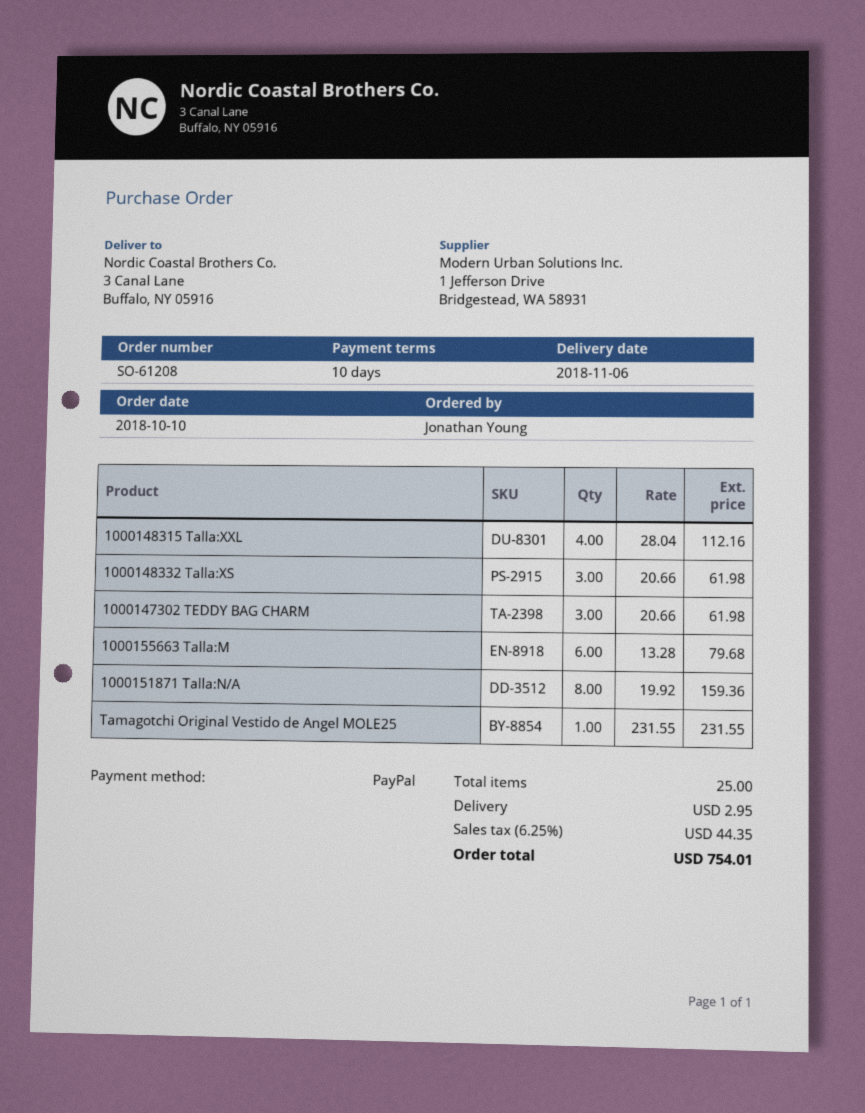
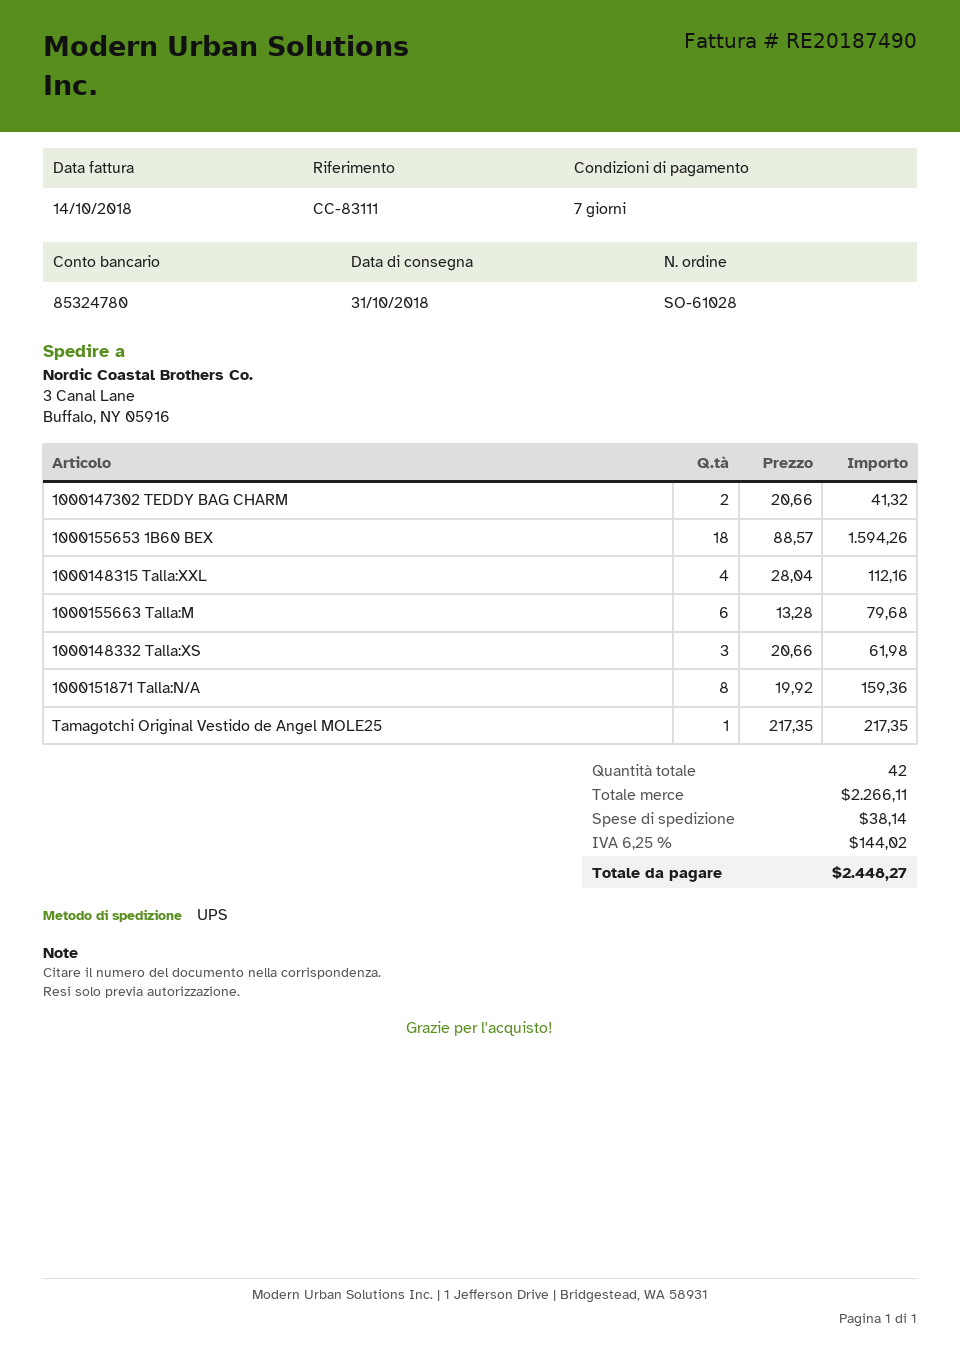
order number: SO-61208 -> SO-61028
delivery date: 2018-11-06 -> 2018-10-31
payment terms: 10 days -> 7 days
1000147302 TEDDY BAG CHARM: 3 x 20.66 = 61.98 -> 2 x 20.66 = 41.32
Tamagotchi Original Vestido de Angel MOLE25: 1 x 231.55 = 231.55 -> 1 x 217.35 = 217.35
1000155653 1B60 BEX: none -> 18 x 88.57 = 1594.26
total quantity: 25 -> 42
shipping: 2.95 -> 38.14
tax: 6.25% = 44.35 -> 6.25% = 144.02
total: 754.01 -> 2448.27

